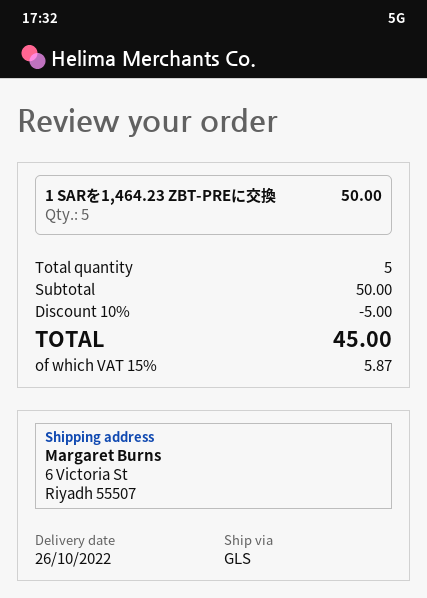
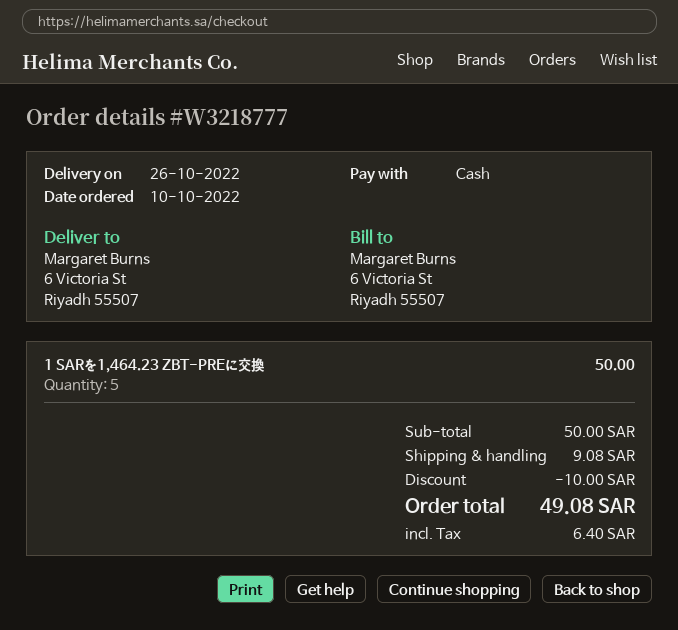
discount: 5.00 -> 10.00
shipping: none -> 9.08
tax: 5.87 -> 6.40
total: 45.00 -> 49.08

